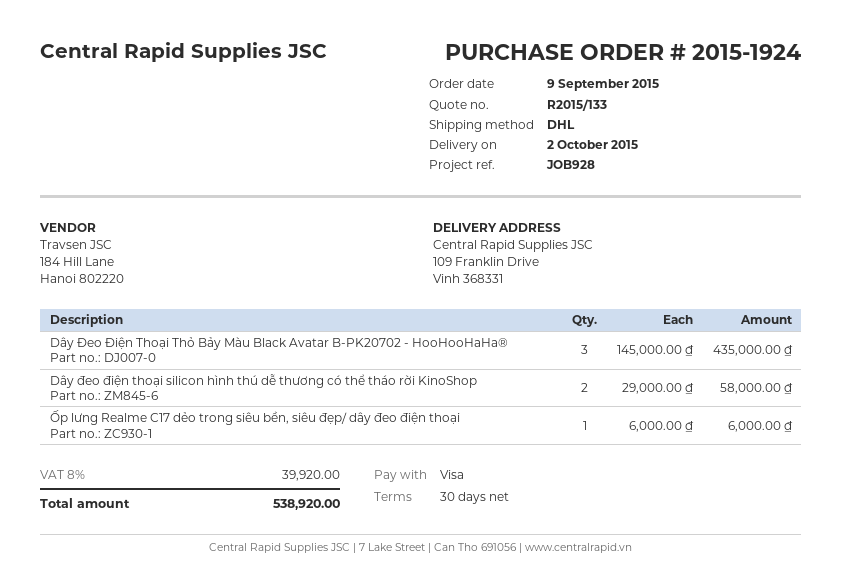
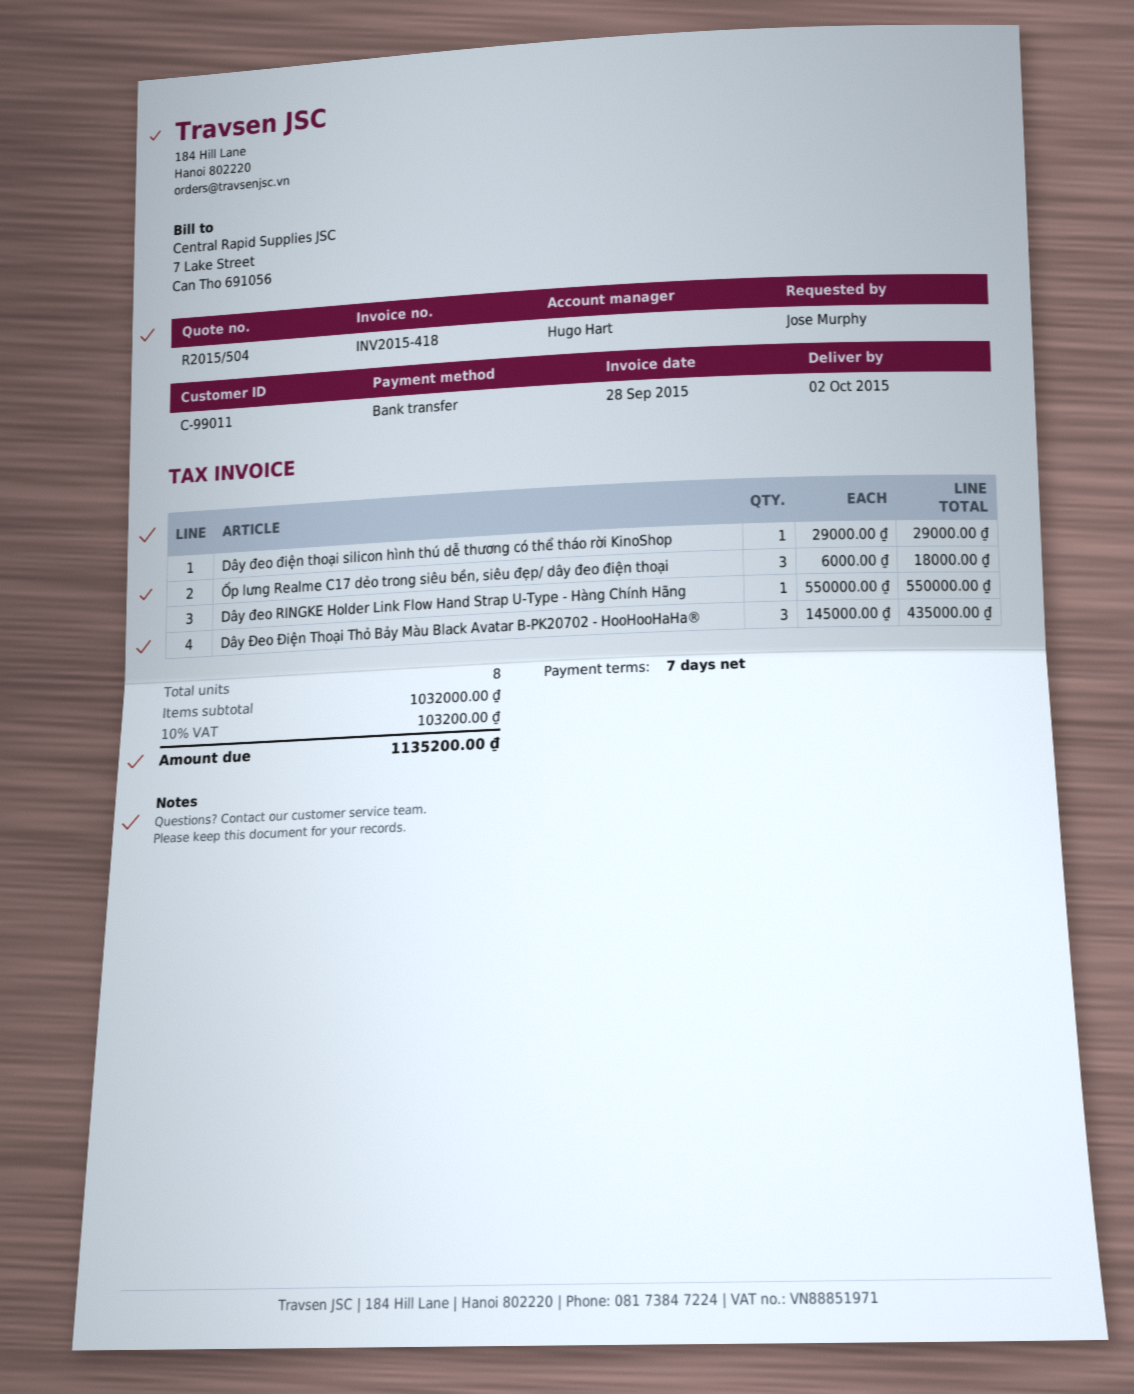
quote number: R2015/133 -> R2015/504
payment terms: 30 days -> 7 days
payment method: Visa -> bank transfer
Dây đeo điện thoại silicon hình thú dễ thương có thể tháo rời KinoShop: 2 x 29000.00 = 58000.00 -> 1 x 29000.00 = 29000.00
Ốp lưng Realme C17 dẻo trong siêu bền, siêu đẹp/ dây đeo điện thoại: 1 x 6000.00 = 6000.00 -> 3 x 6000.00 = 18000.00
Dây đeo RINGKE Holder Link Flow Hand Strap U-Type - Hàng Chính Hãng: none -> 1 x 550000.00 = 550000.00
tax: 8% = 39920.00 -> 10% = 103200.00
total: 538920.00 -> 1135200.00

